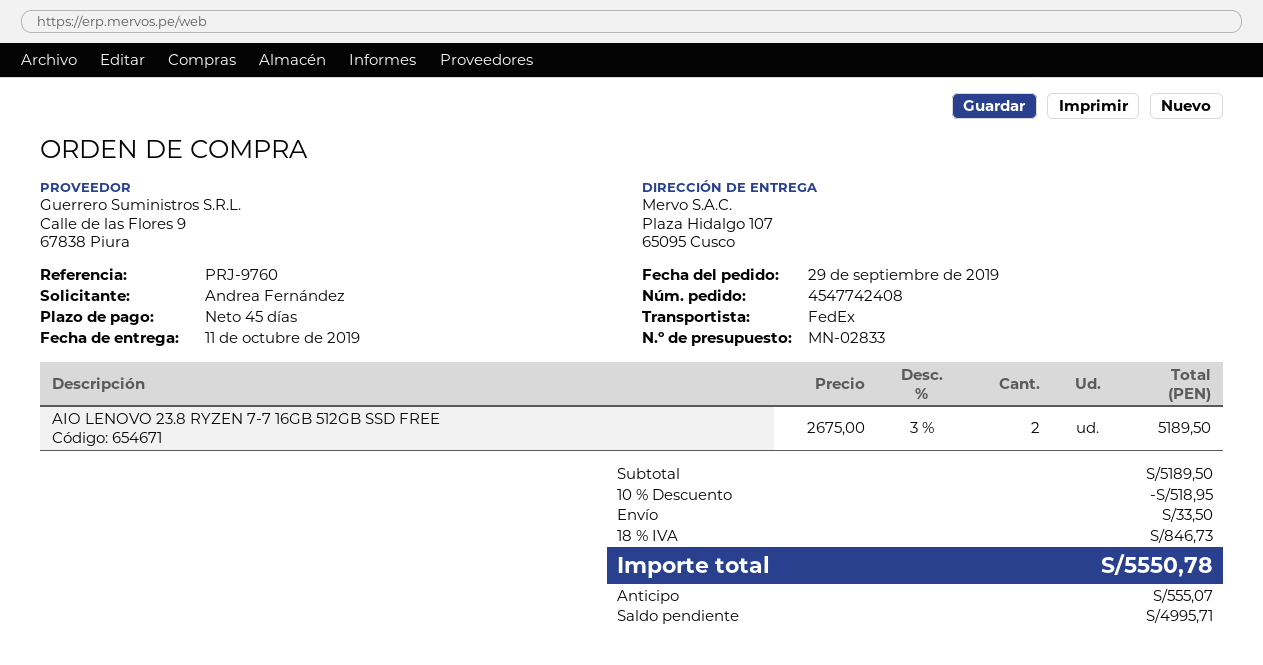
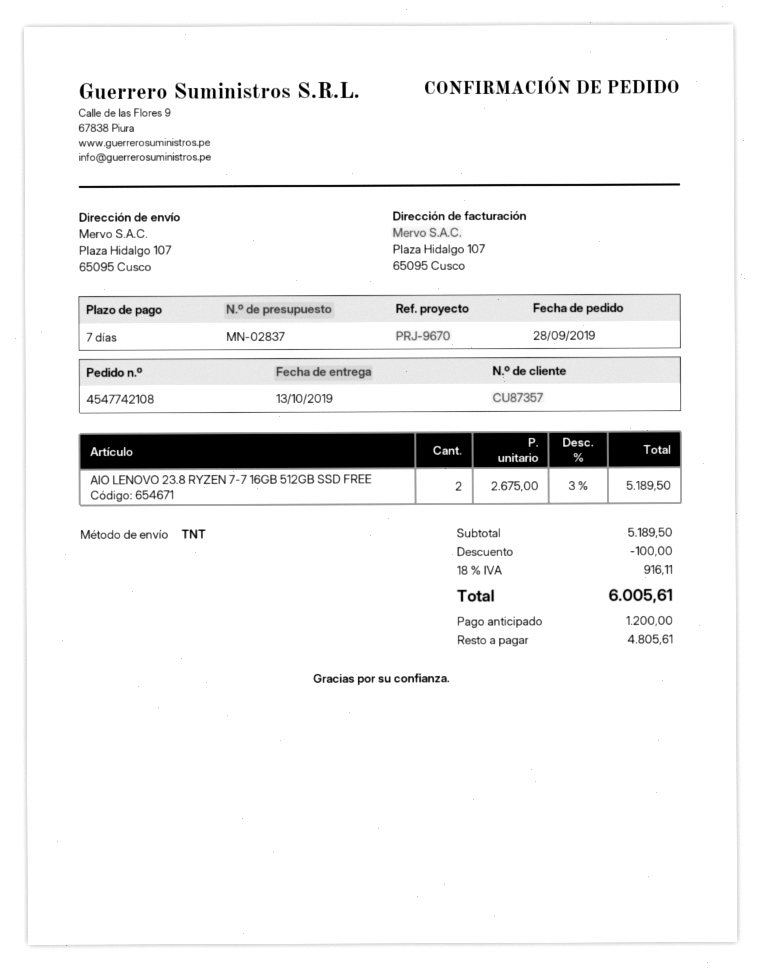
quote number: MN-02833 -> MN-02837
order number: 4547742408 -> 4547742108
order date: 2019-09-29 -> 2019-09-28
delivery date: 2019-10-11 -> 2019-10-13
payment terms: 45 days -> 7 days
reference: PRJ-9760 -> PRJ-9670
shipping method: FedEx -> TNT
discount: 518.95 -> 100.00
shipping: 33.50 -> none
tax: 18% = 846.73 -> 18% = 916.11
total: 5550.78 -> 6005.61
deposit: 555.07 -> 1200.00
balance: 4995.71 -> 4805.61

